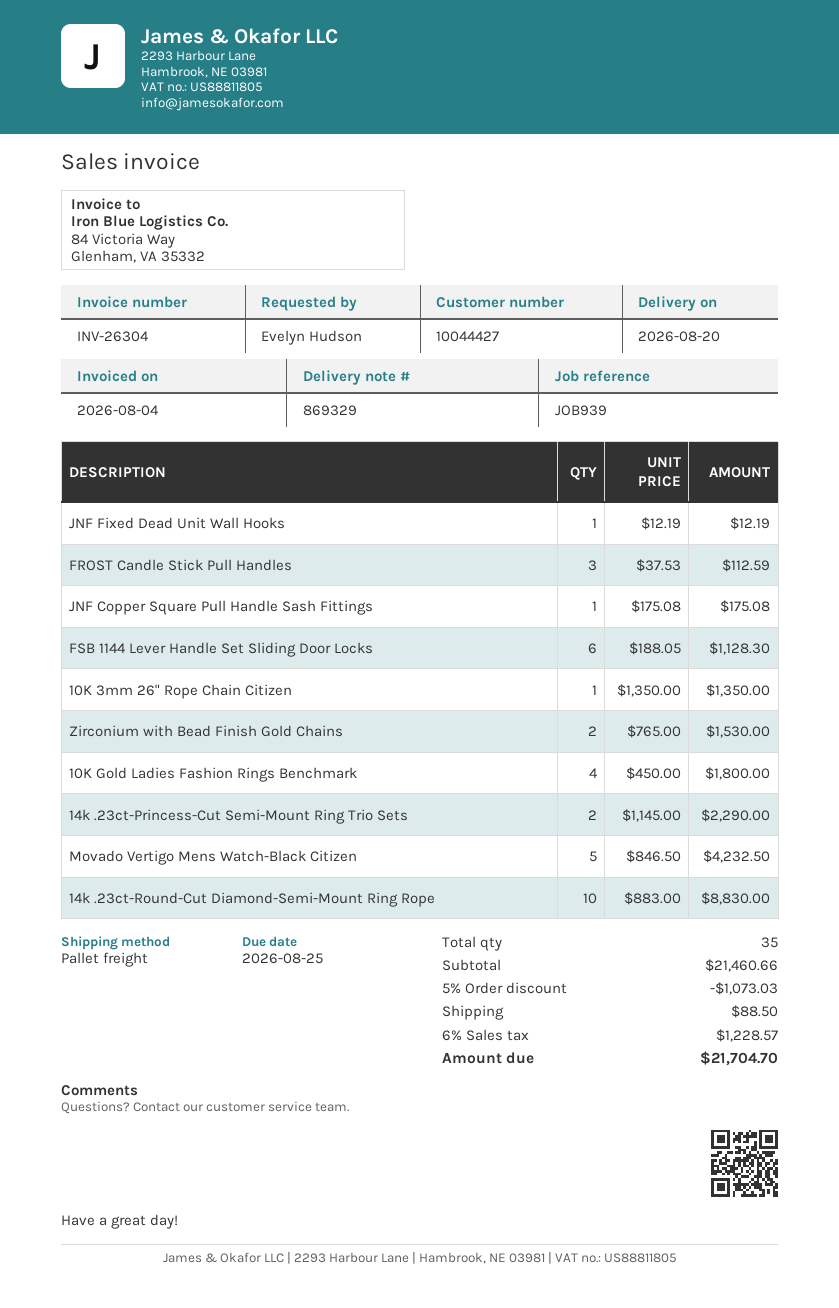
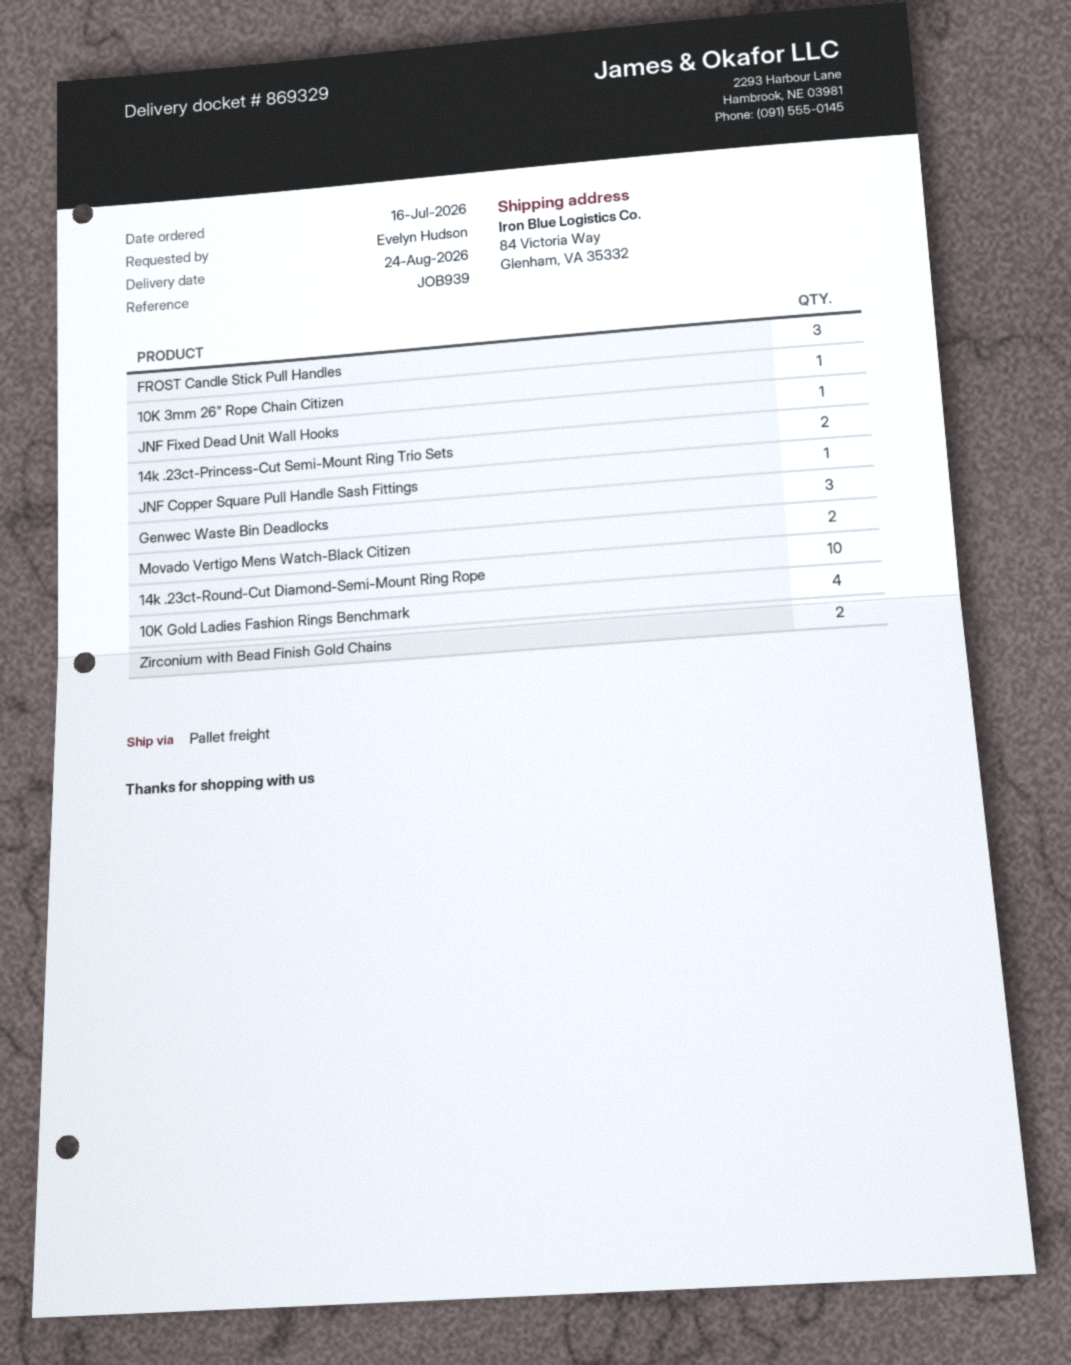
delivery date: 2026-08-20 -> 2026-08-24
FSB 1144 Lever Handle Set Sliding Door Locks: 6 -> none
Movado Vertigo Mens Watch-Black Citizen: 5 -> 2
Genwec Waste Bin Deadlocks: none -> 3

